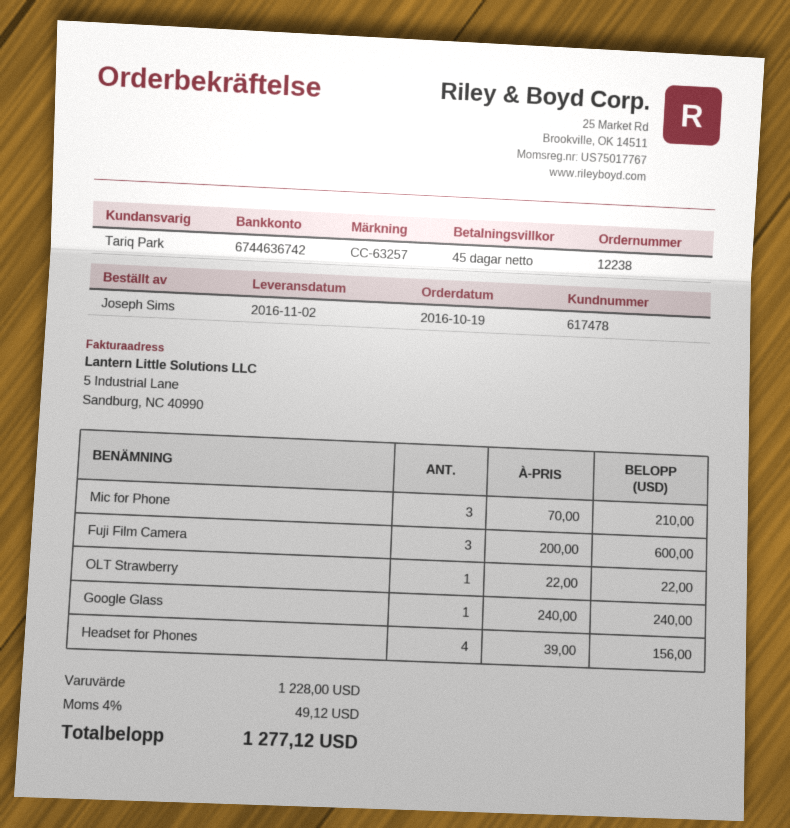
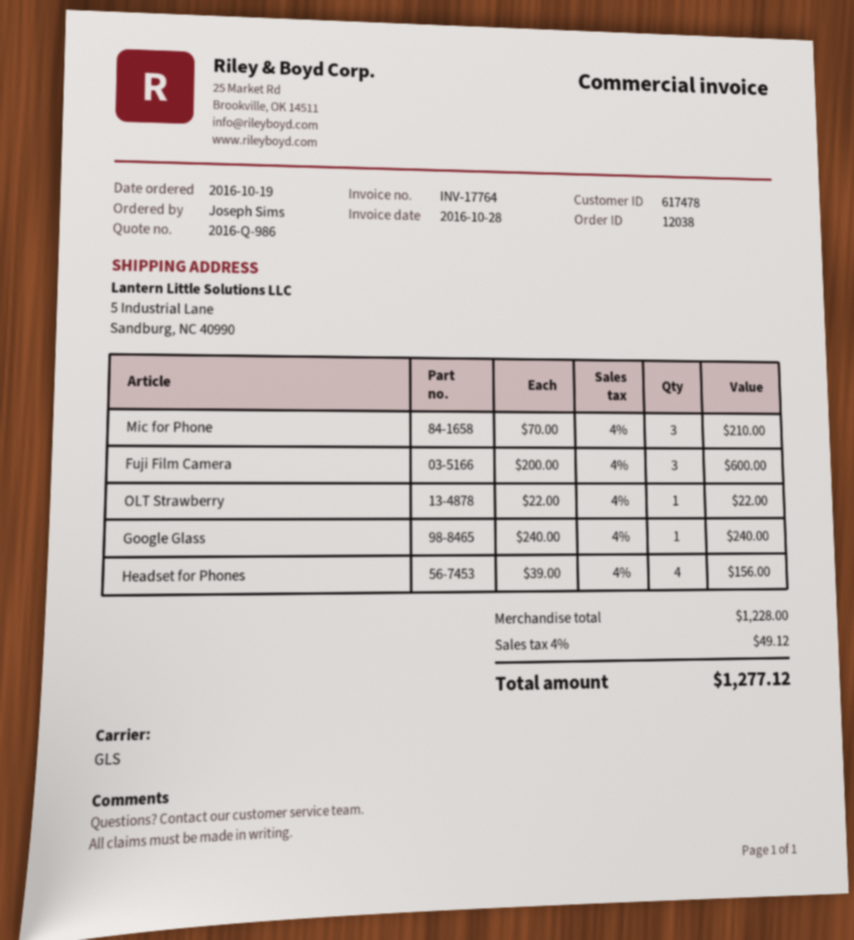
order number: 12238 -> 12038

